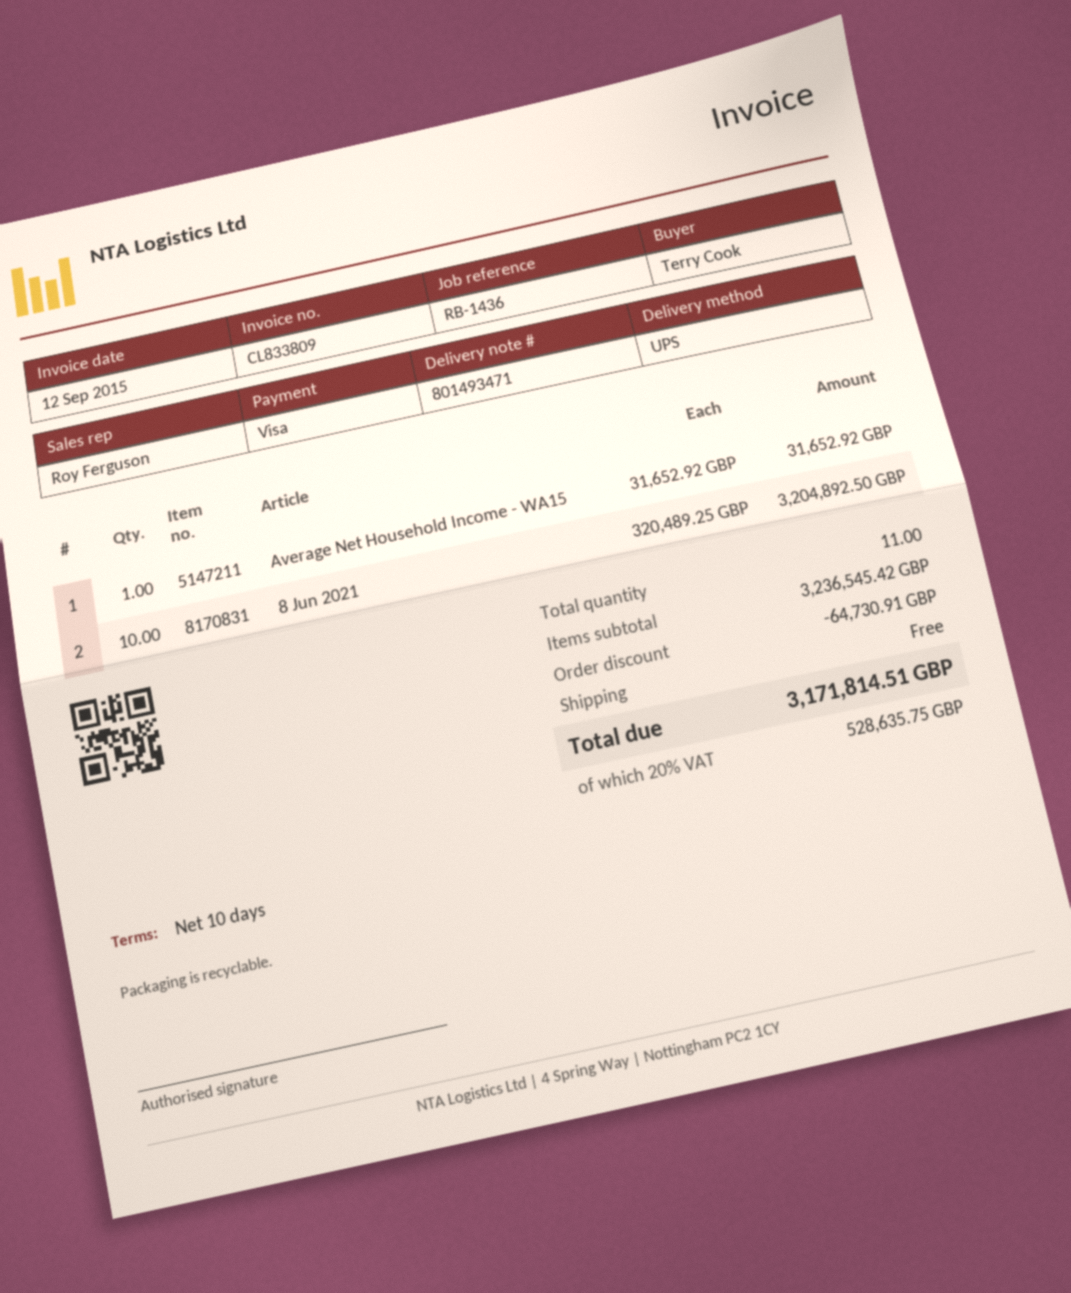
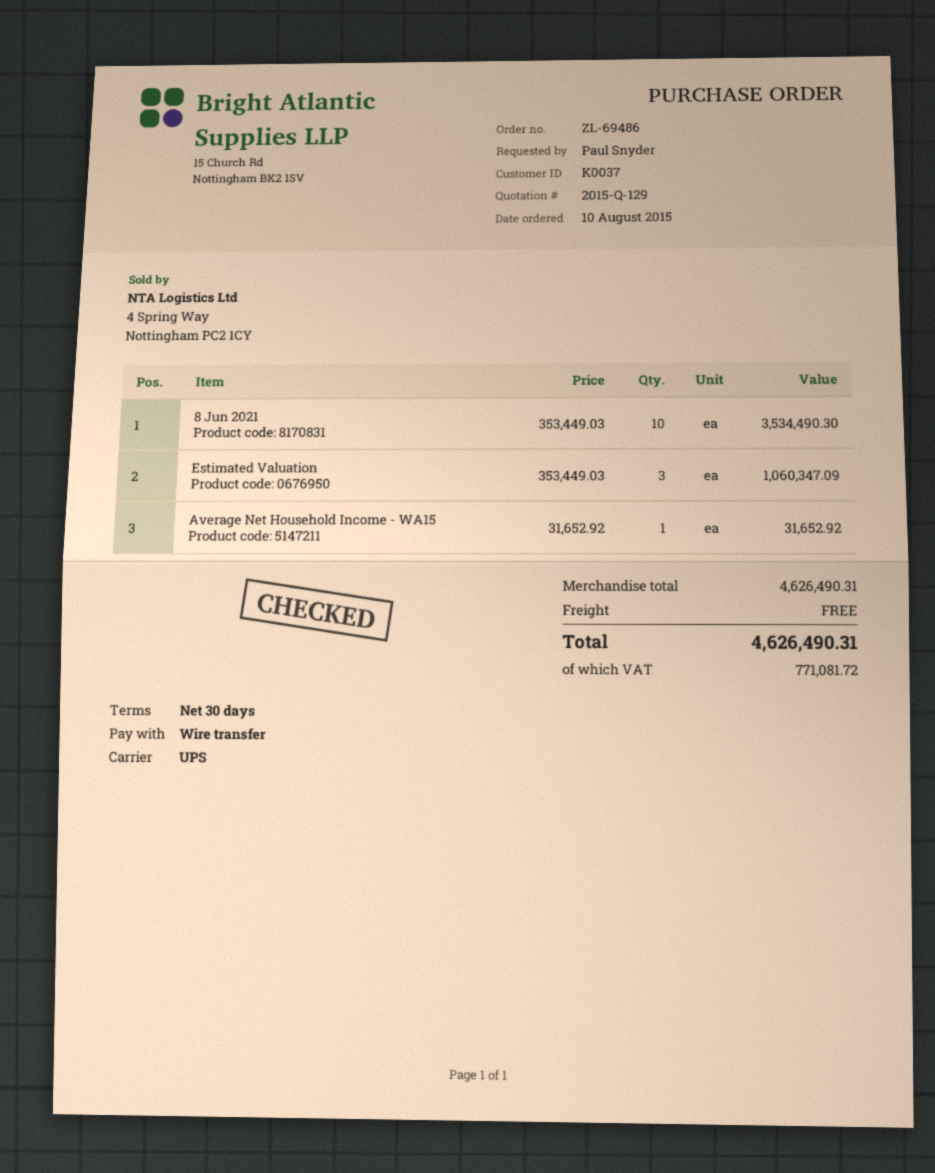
payment terms: 10 days -> 30 days
ordered by: Terry Cook -> Paul Snyder
payment method: Visa -> bank transfer
8 Jun 2021: 10 x 320489.25 = 3204892.50 -> 10 x 353449.03 = 3534490.30
Estimated Valuation: none -> 3 x 353449.03 = 1060347.09
subtotal: 3236545.42 -> 4626490.31
discount: 64730.91 -> none
tax: 528635.75 -> 771081.72
total: 3171814.51 -> 4626490.31

